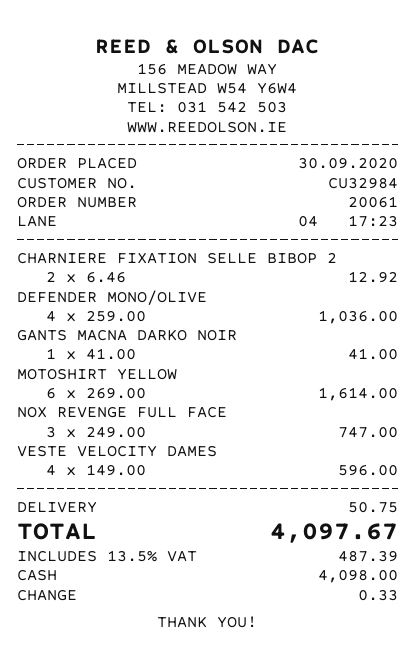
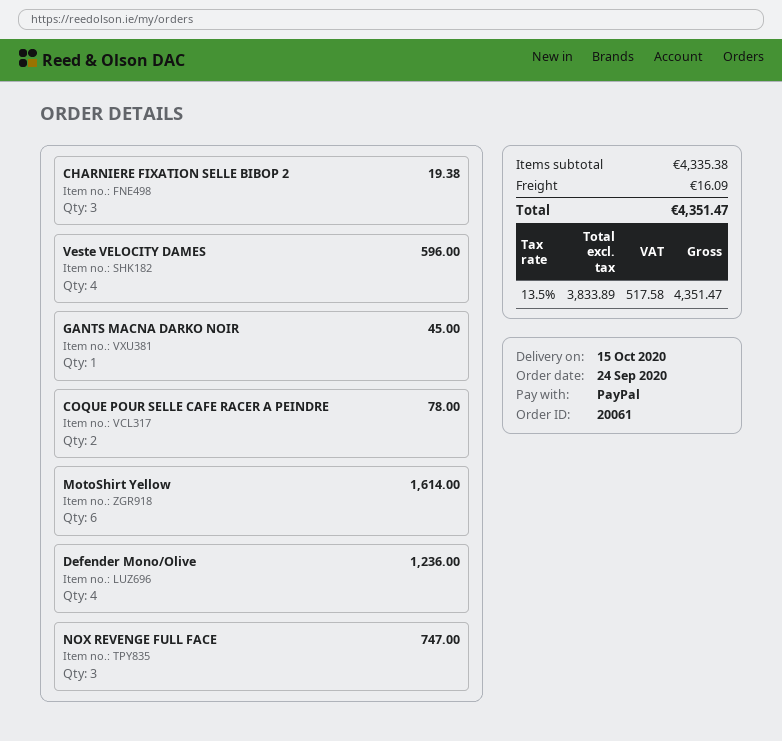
order date: 2020-09-30 -> 2020-09-24
payment method: cash -> PayPal
CHARNIERE FIXATION SELLE BIBOP 2: 2 for 12.92 -> 3 for 19.38
DEFENDER MONO/OLIVE: 4 for 1036.00 -> 4 for 1236.00
GANTS MACNA DARKO NOIR: 1 for 41.00 -> 1 for 45.00
COQUE POUR SELLE CAFE RACER A PEINDRE: none -> 2 for 78.00
shipping: 50.75 -> 16.09
tax: 13.5% = 487.39 -> 13.5% = 517.58
total: 4097.67 -> 4351.47

